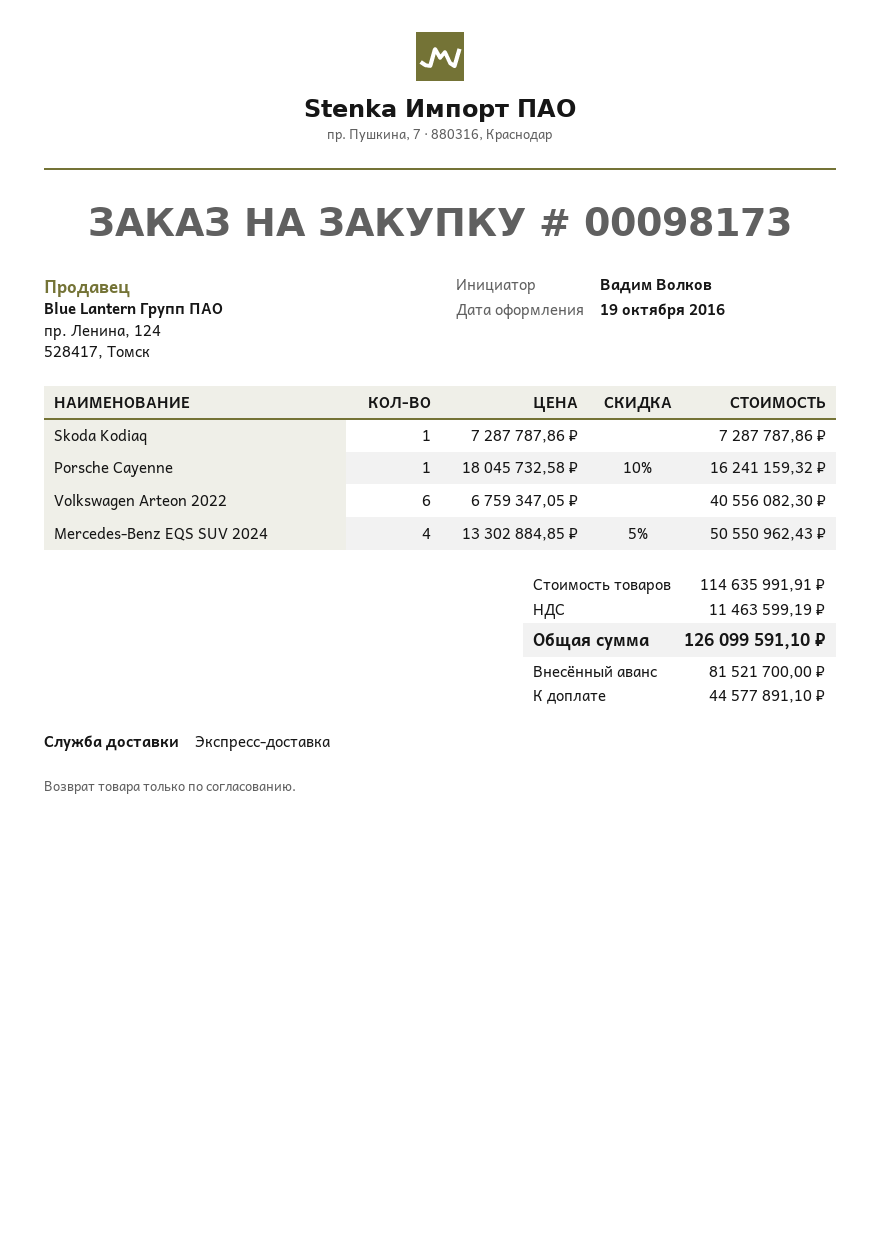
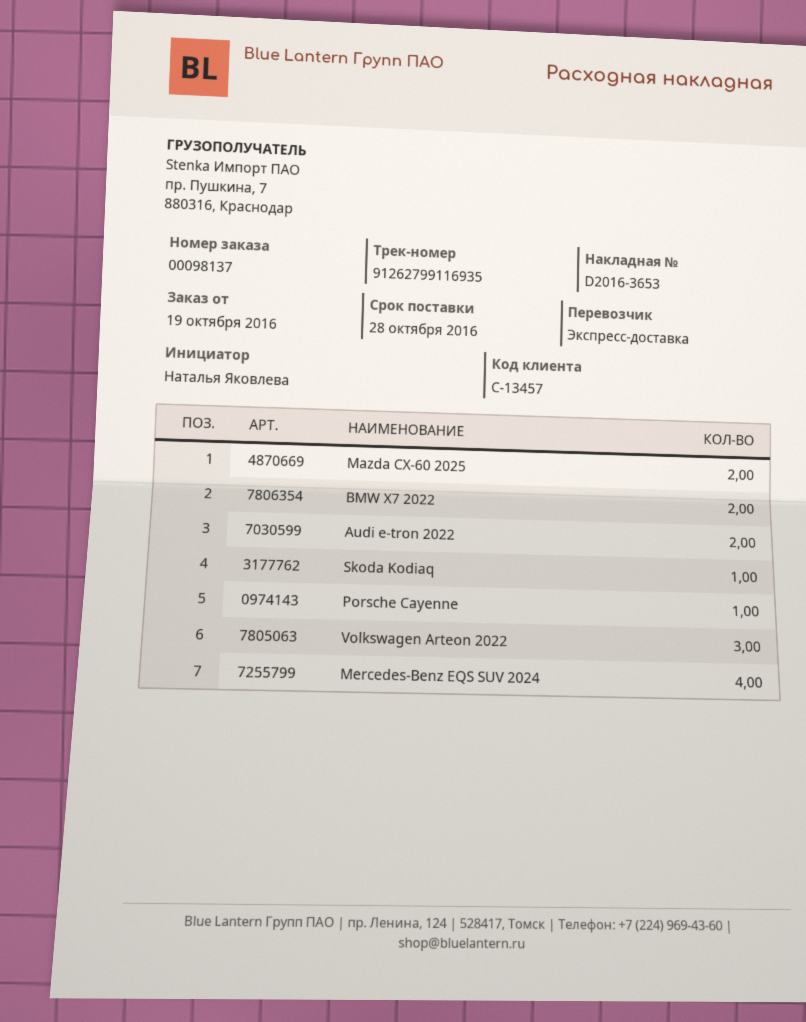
order number: 00098173 -> 00098137
ordered by: Вадим Волков -> Наталья Яковлева
Volkswagen Arteon 2022: 6 -> 3
Mazda CX-60 2025: none -> 2
BMW X7 2022: none -> 2
Audi e-tron 2022: none -> 2

